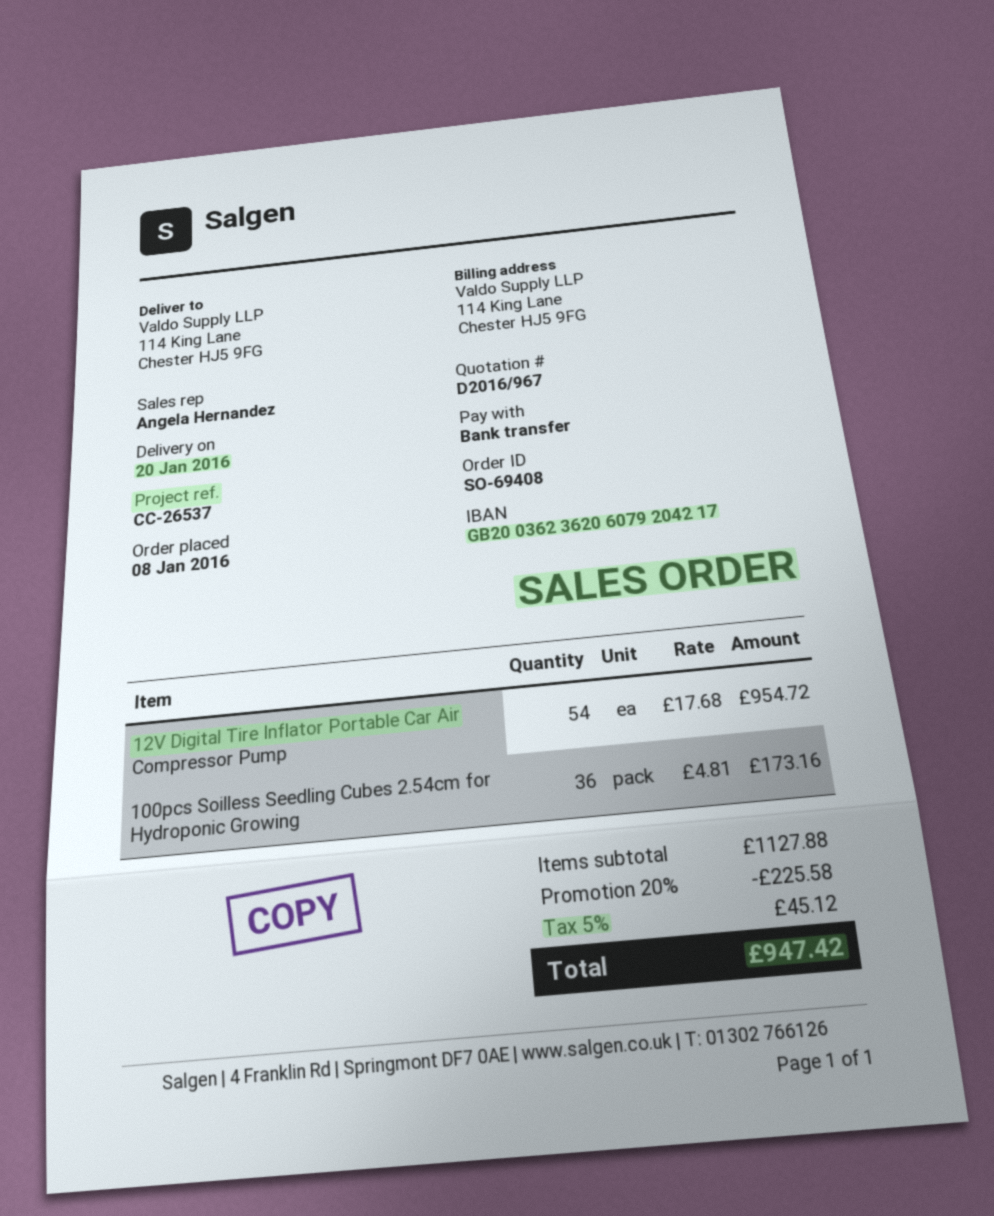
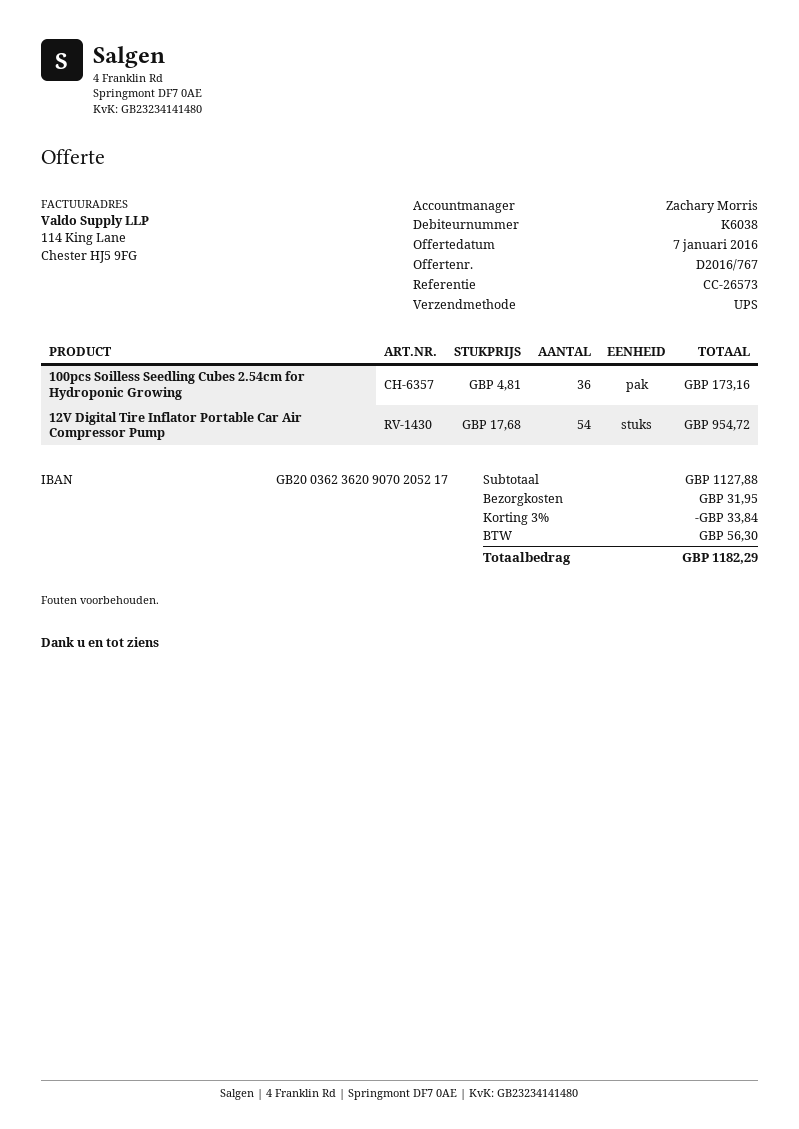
quote number: D2016/967 -> D2016/767
reference: CC-26537 -> CC-26573
sales rep: Angela Hernandez -> Zachary Morris
bank account: GB20036236206079204217 -> GB20036236209070205217
discount: 20% = 225.58 -> 3% = 33.84
shipping: none -> 31.95
tax: 45.12 -> 56.30
total: 947.42 -> 1182.29

